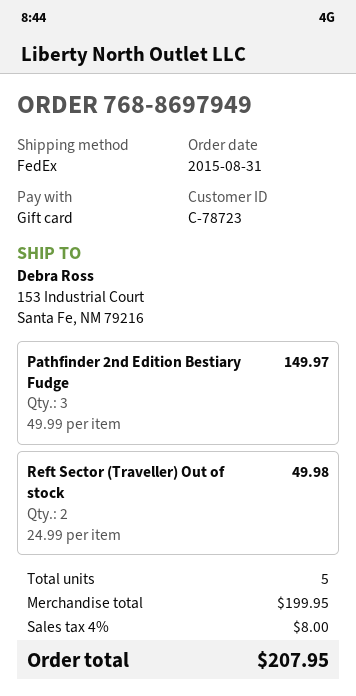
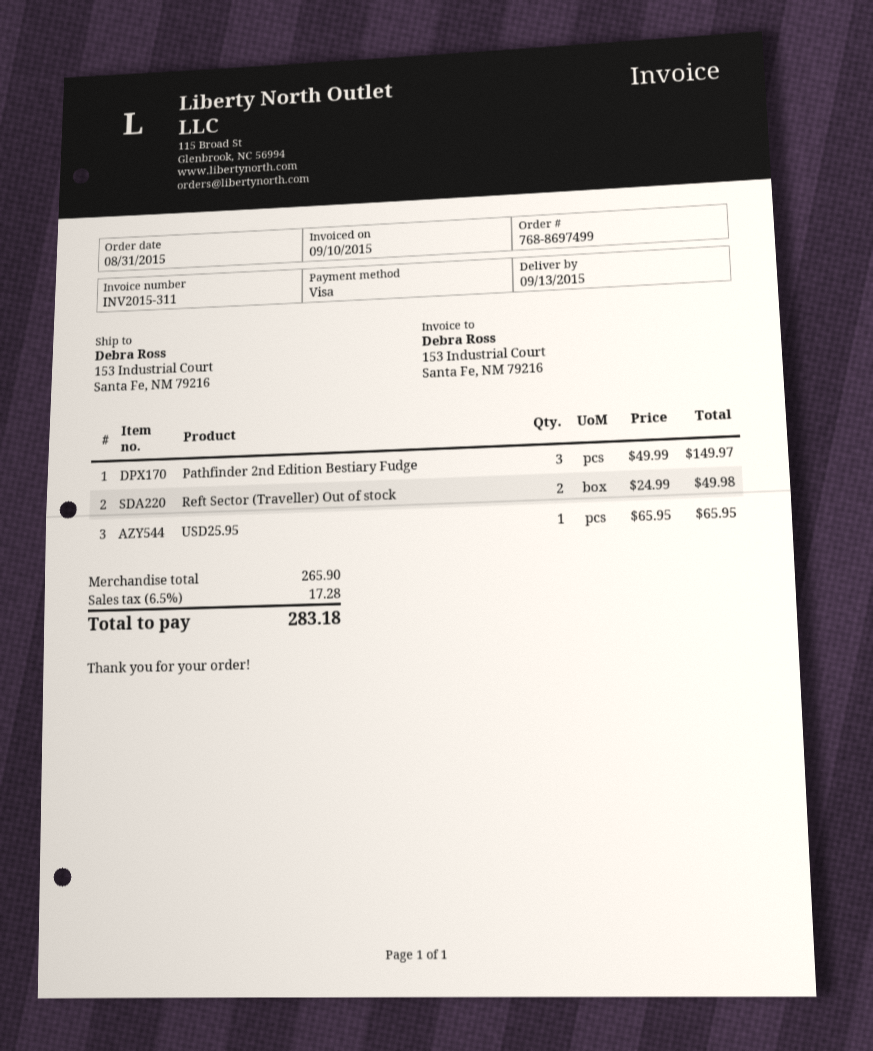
order number: 768-8697949 -> 768-8697499
payment method: gift card -> Visa
USD25.95: none -> 1 x 65.95 = 65.95
subtotal: 199.95 -> 265.90
tax: 4% = 8.00 -> 6.5% = 17.28
total: 207.95 -> 283.18

